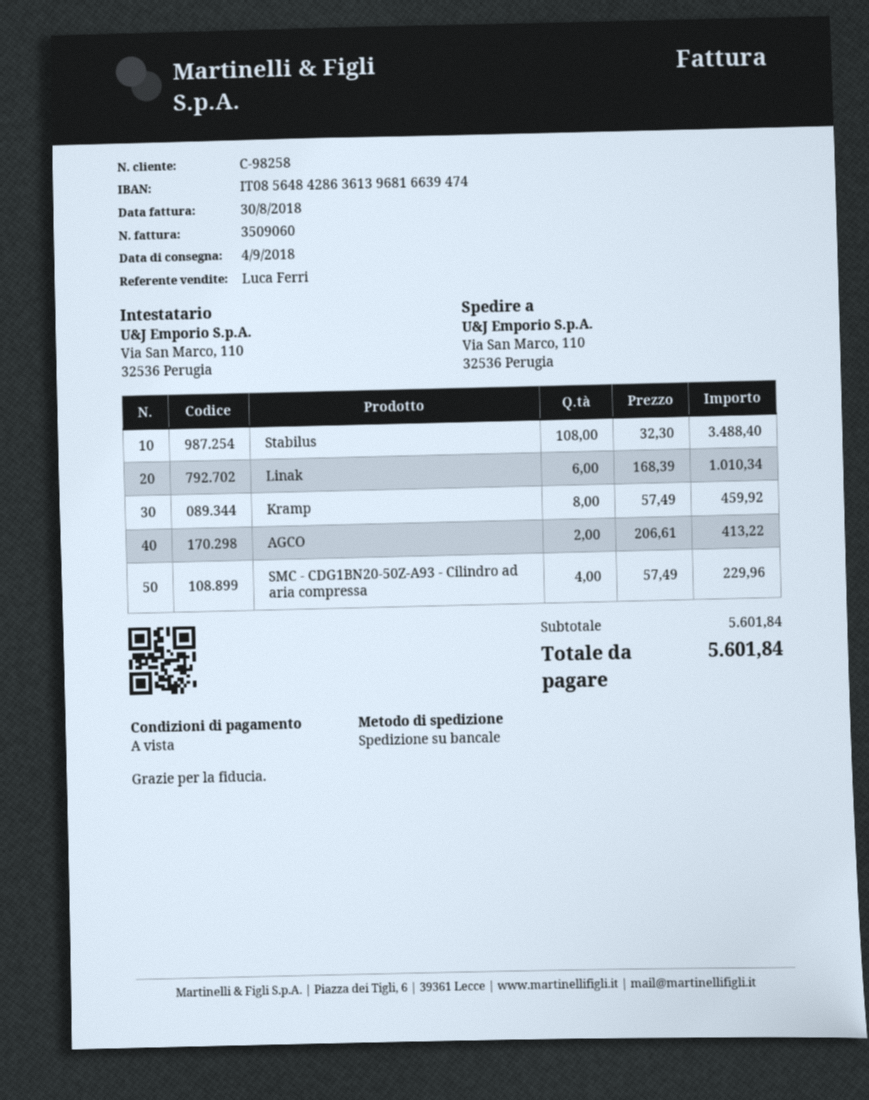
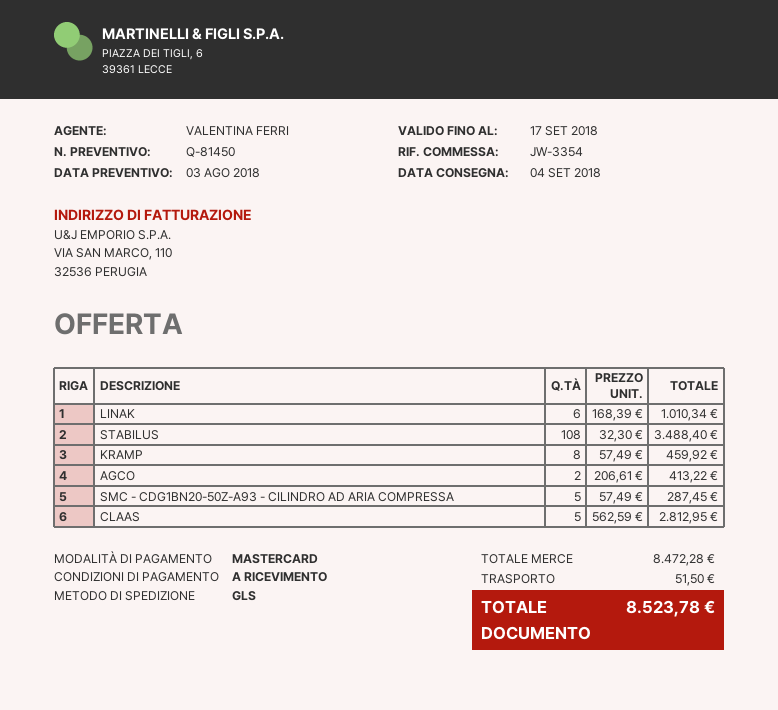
sales rep: Luca Ferri -> VALENTINA FERRI
shipping method: pallet freight -> GLS
SMC - CDG1BN20-50Z-A93 - Cilindro ad aria compressa: 4 x 57.49 = 229.96 -> 5 x 57.49 = 287.45
CLAAS: none -> 5 x 562.59 = 2812.95
subtotal: 5601.84 -> 8472.28
shipping: none -> 51.50
total: 5601.84 -> 8523.78

